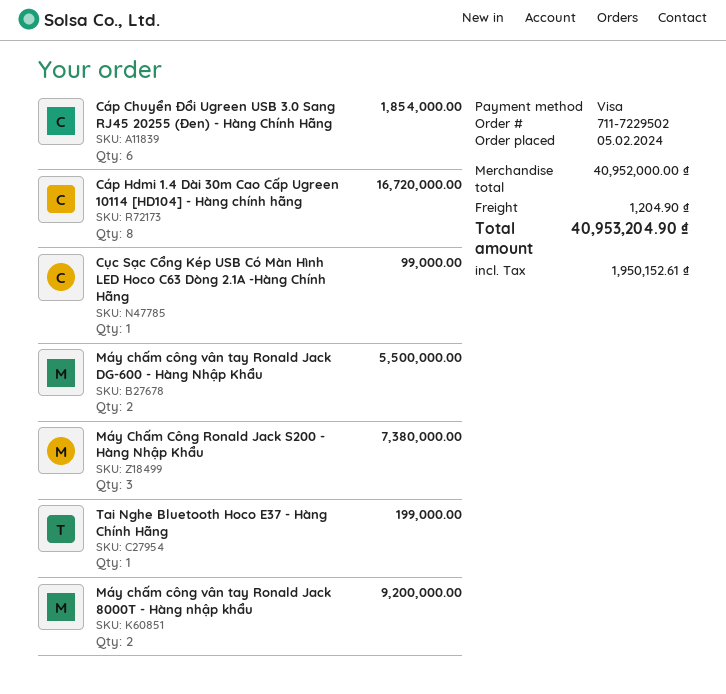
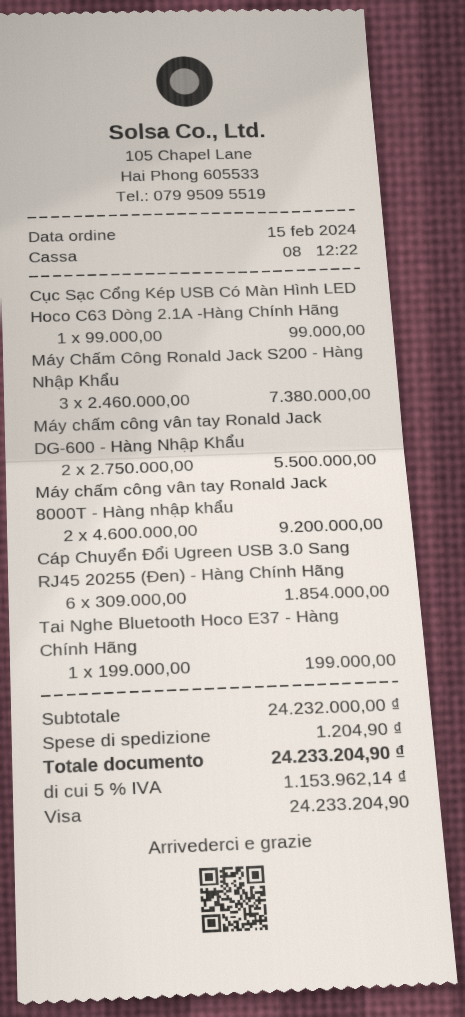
order date: 2024-02-05 -> 2024-02-15
Cáp Hdmi 1.4 Dài 30m Cao Cấp Ugreen 10114 [HD104] - Hàng chính hãng: 8 for 16720000.00 -> none
subtotal: 40952000.00 -> 24232000.00
tax: 1950152.61 -> 1153962.14
total: 40953204.90 -> 24233204.90

